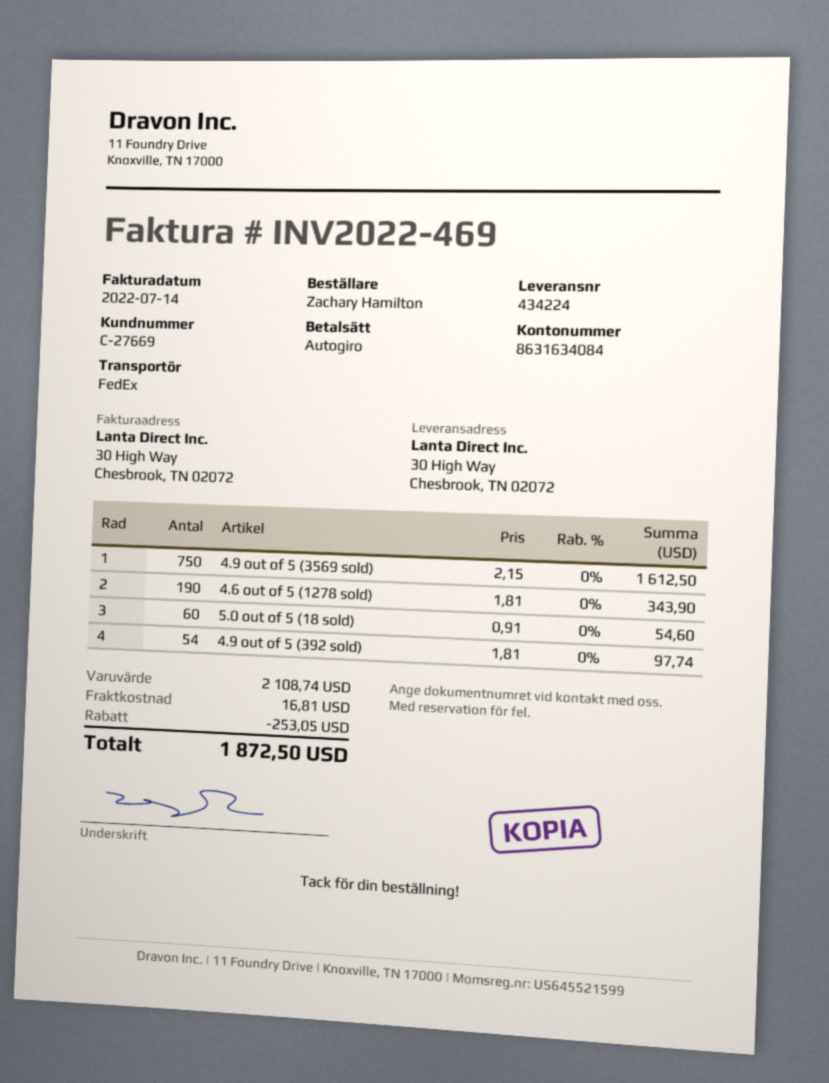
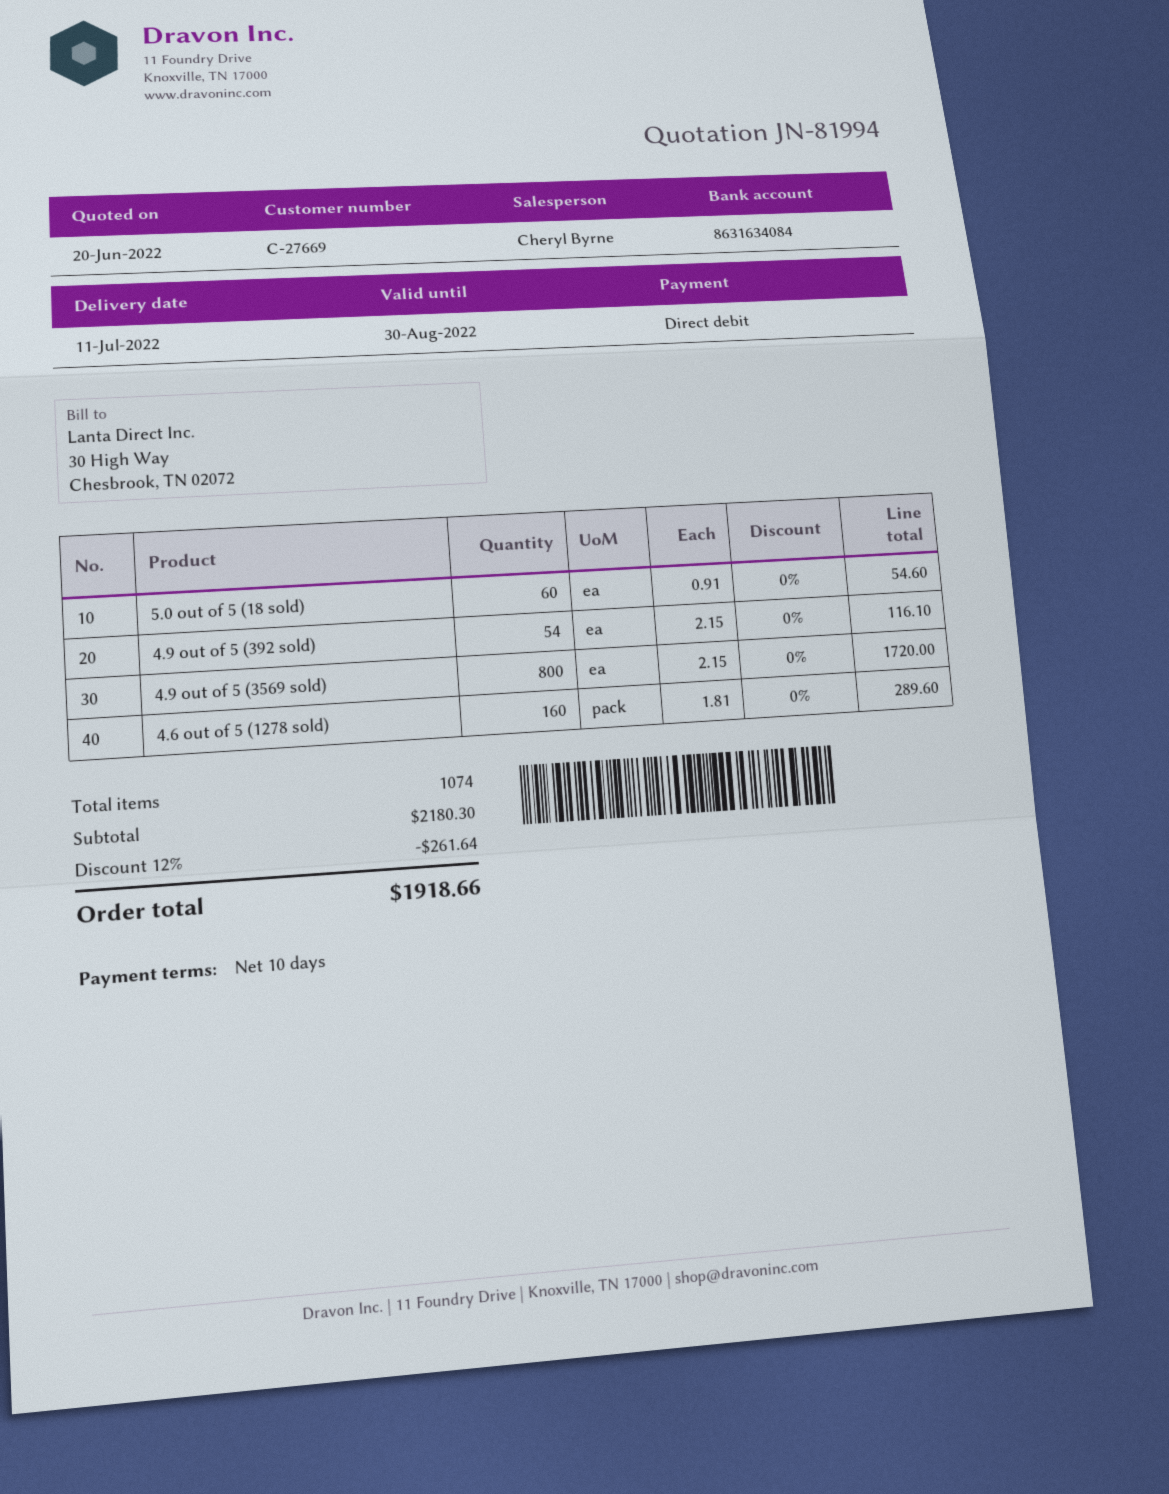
4.9 out of 5 (3569 sold): 750 x 2.15 = 1612.50 -> 800 x 2.15 = 1720.00
4.6 out of 5 (1278 sold): 190 x 1.81 = 343.90 -> 160 x 1.81 = 289.60
4.9 out of 5 (392 sold): 54 x 1.81 = 97.74 -> 54 x 2.15 = 116.10
subtotal: 2108.74 -> 2180.30
discount: 253.05 -> 261.64
shipping: 16.81 -> none
total: 1872.50 -> 1918.66

